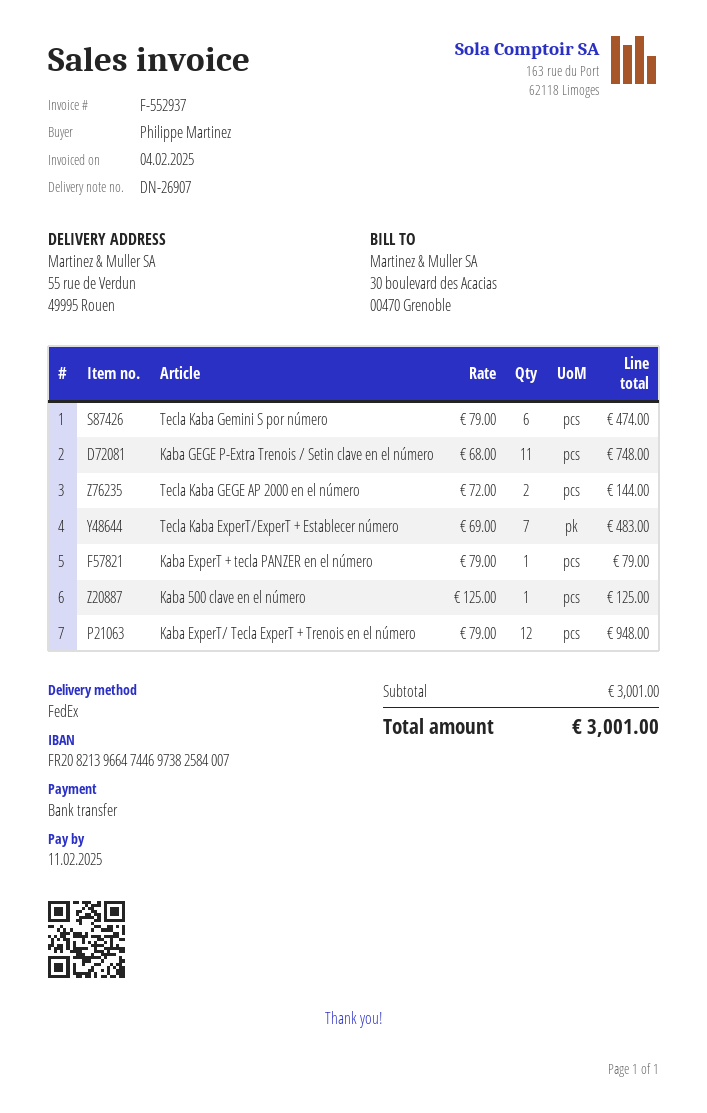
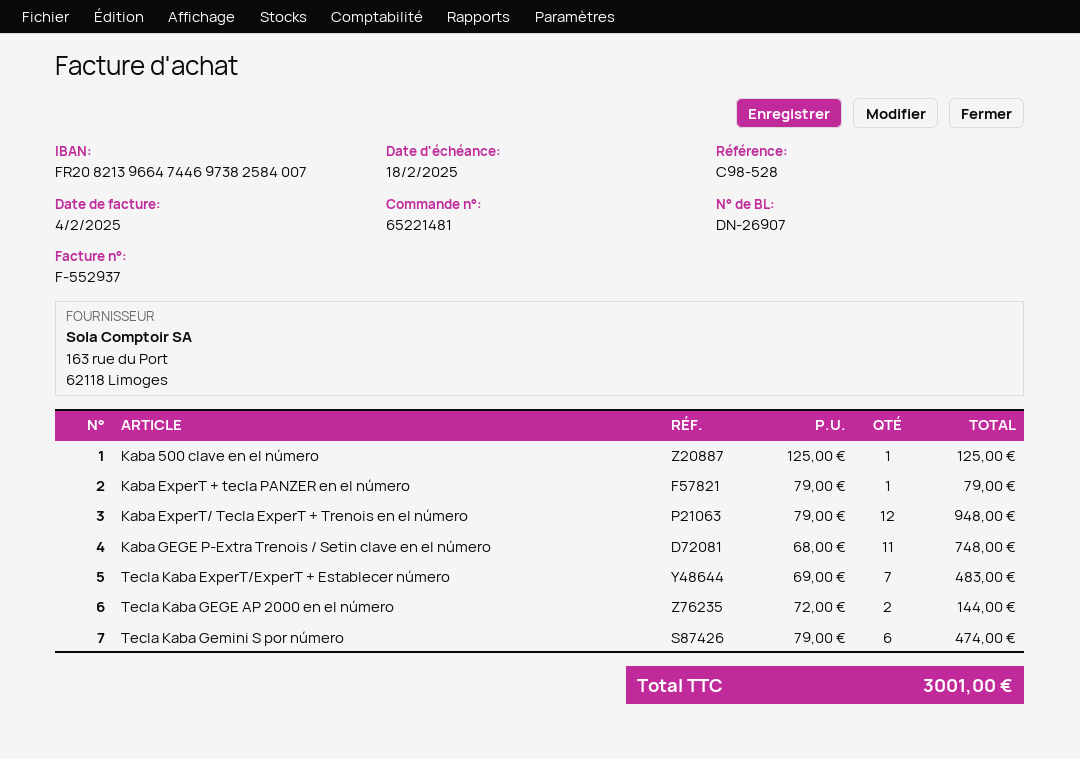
due date: 2025-02-11 -> 2025-02-18

